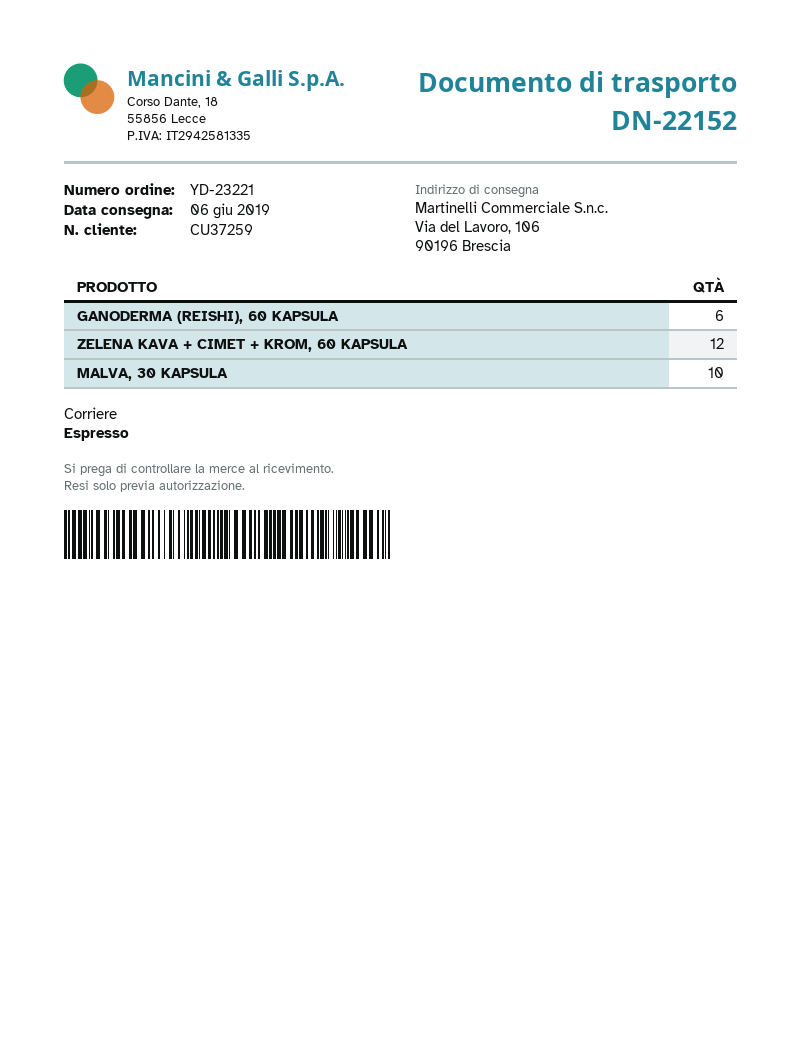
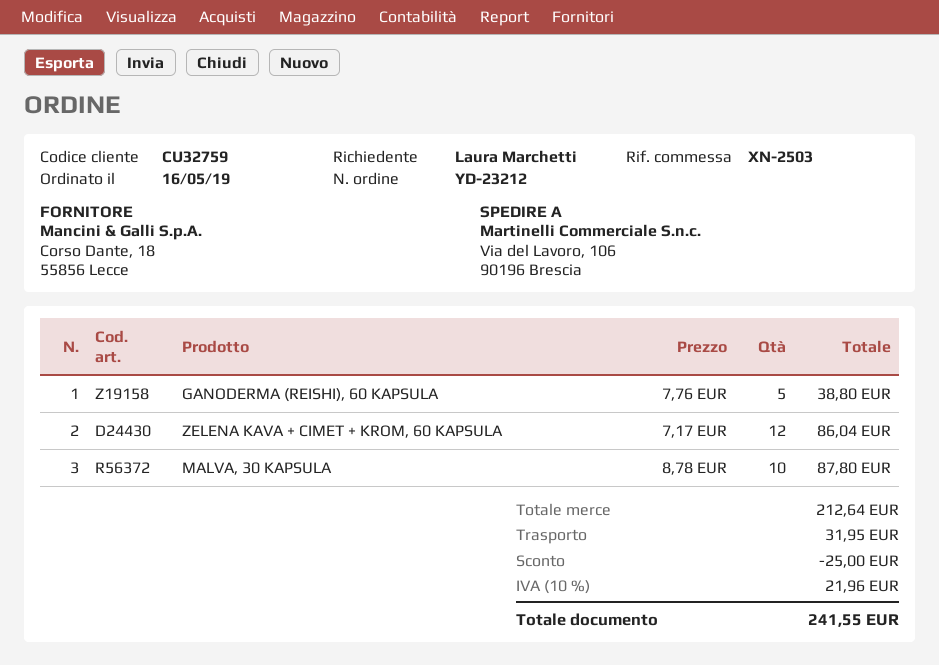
order number: YD-23221 -> YD-23212
customer number: CU37259 -> CU32759
GANODERMA (REISHI), 60 KAPSULA: 6 -> 5

